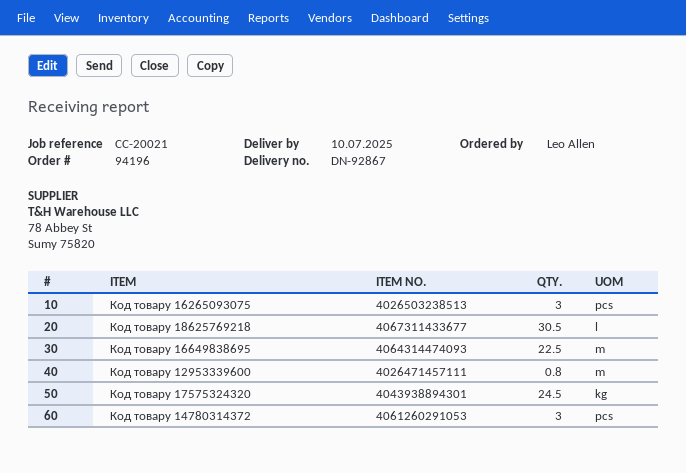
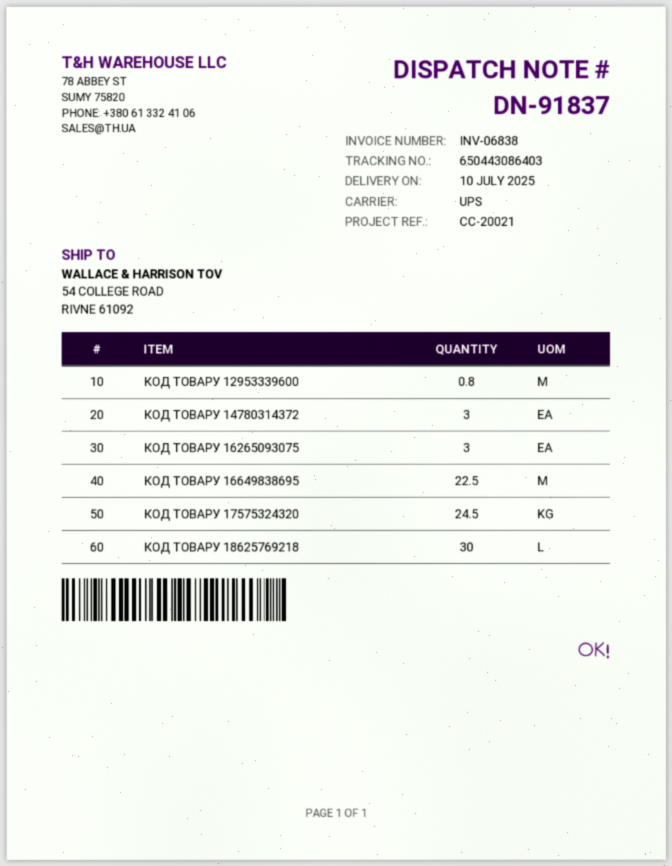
delivery note number: DN-92867 -> DN-91837
Код товару 18625769218: 30.5 -> 30

